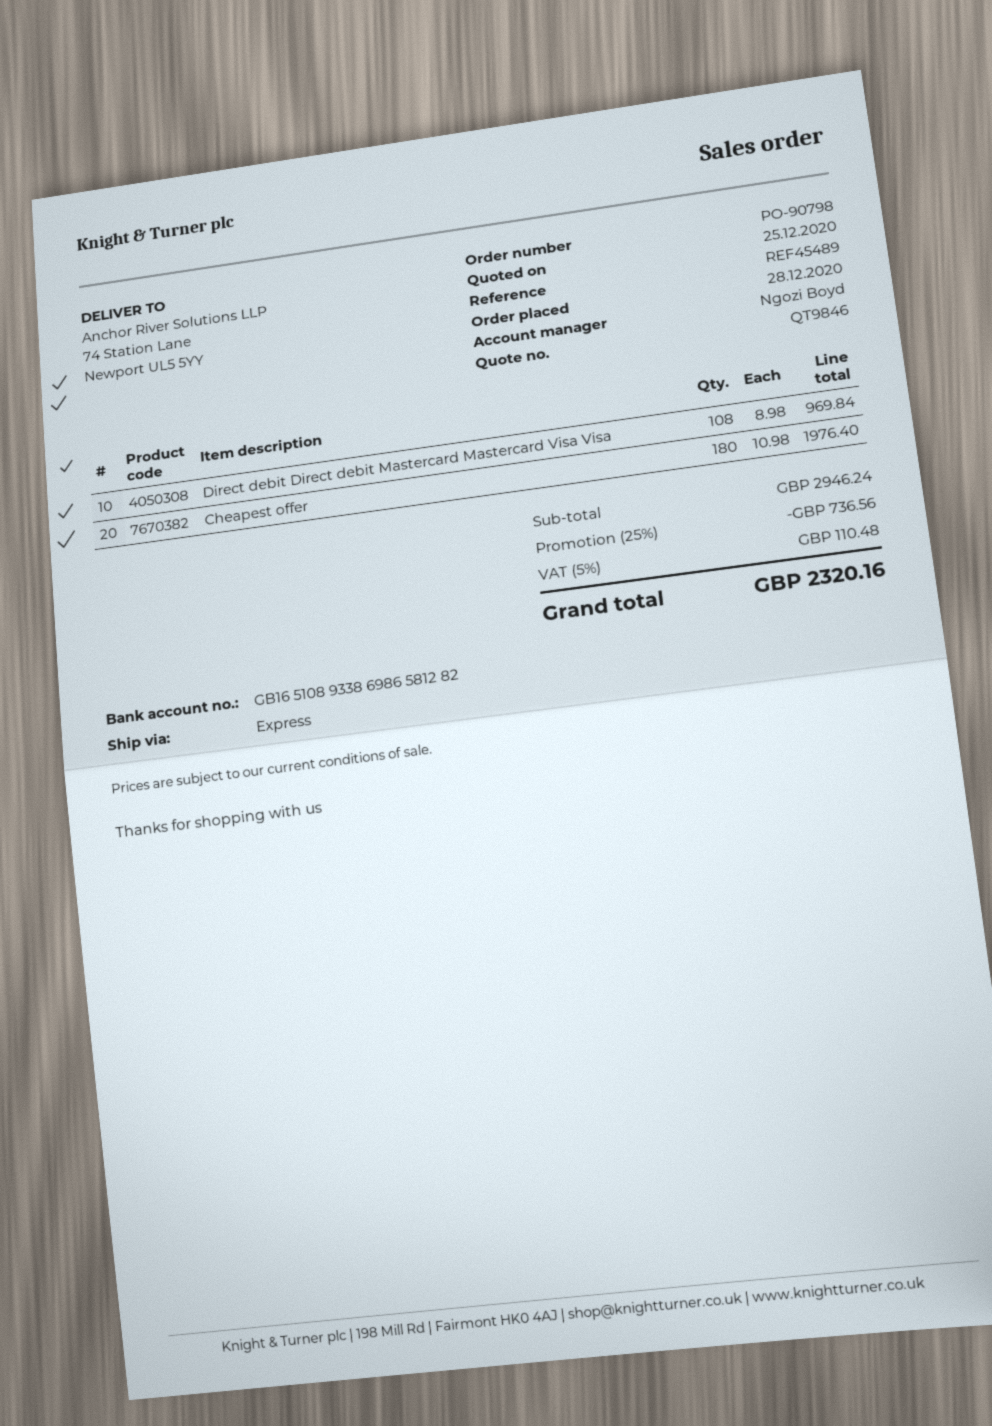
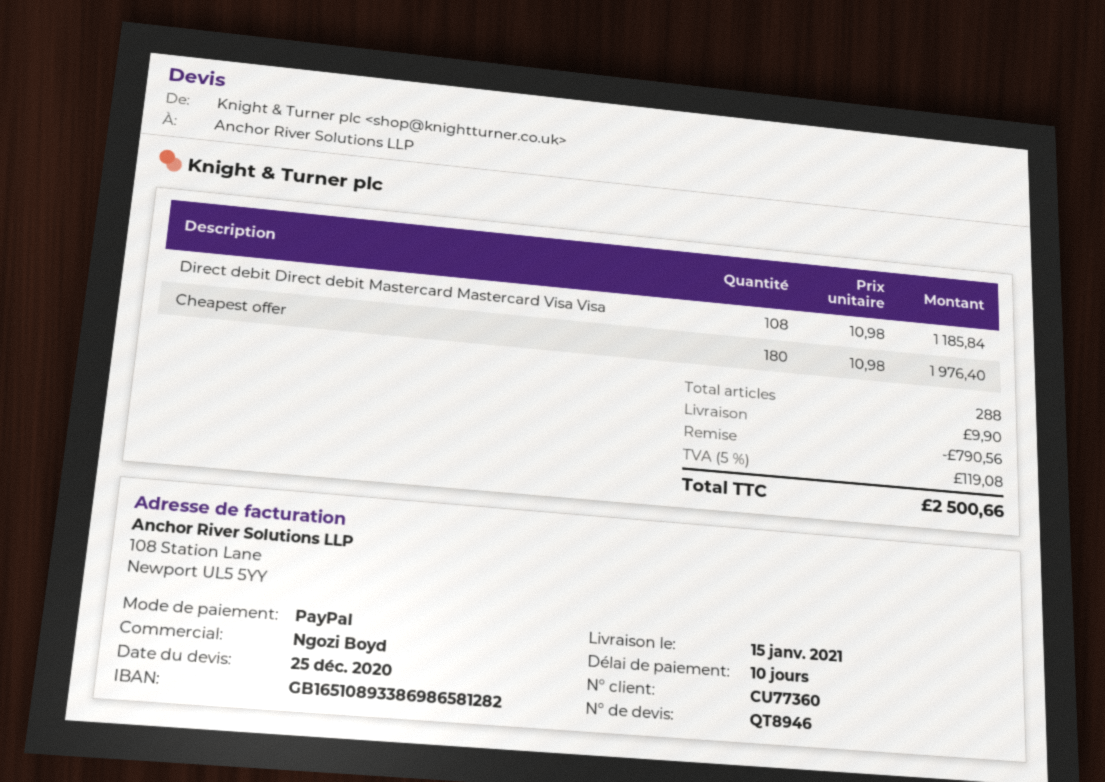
quote number: QT9846 -> QT8946
Direct debit Direct debit Mastercard Mastercard Visa Visa: 108 x 8.98 = 969.84 -> 108 x 10.98 = 1185.84
discount: 736.56 -> 790.56
shipping: none -> 9.90
tax: 5% = 110.48 -> 5% = 119.08
total: 2320.16 -> 2500.66

